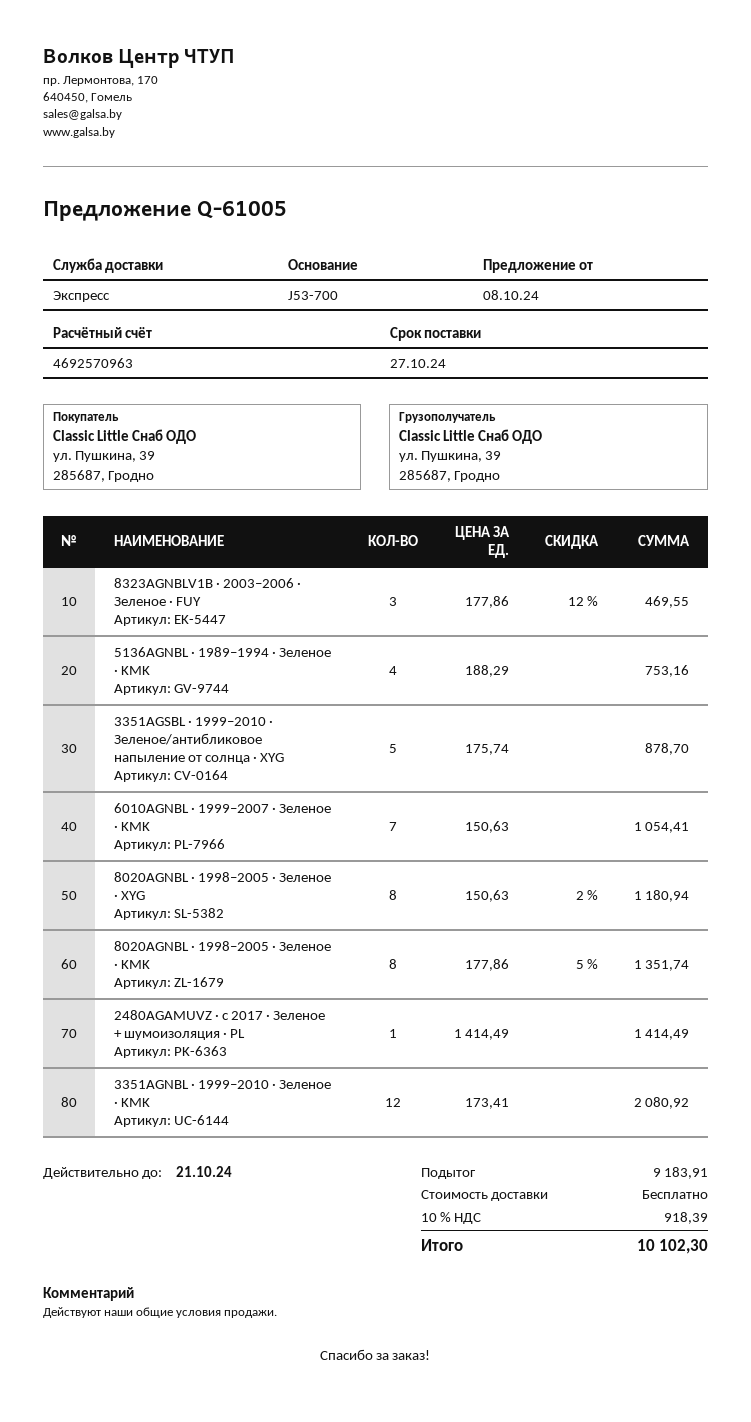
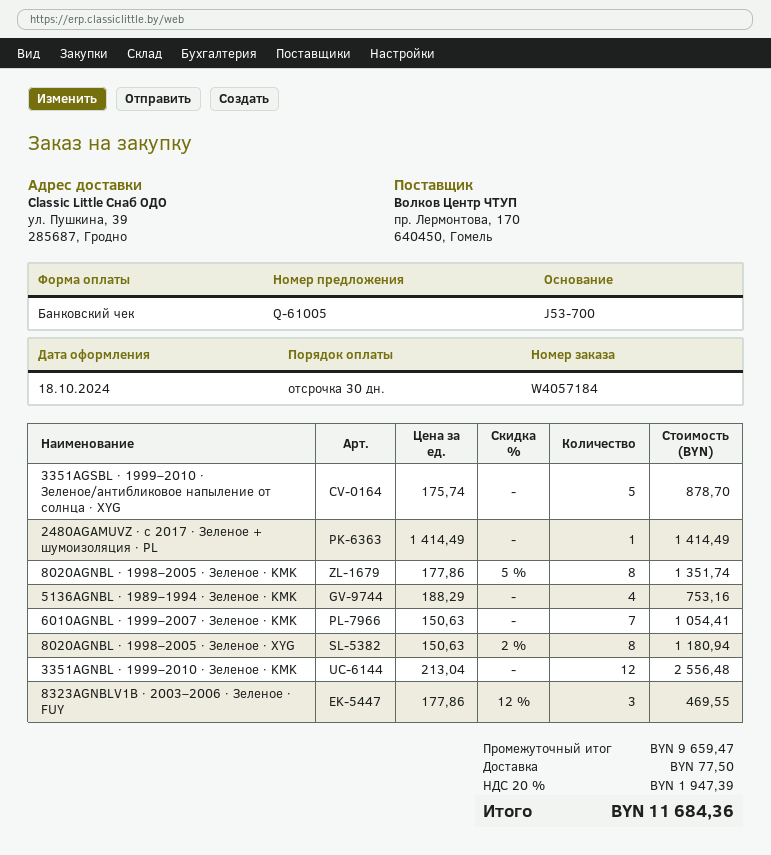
3351AGNBL · 1999–2010 · Зеленое · KMK: 12 x 173.41 = 2080.92 -> 12 x 213.04 = 2556.48
subtotal: 9183.91 -> 9659.47
shipping: 0.00 -> 77.50
tax: 10% = 918.39 -> 20% = 1947.39
total: 10102.30 -> 11684.36

